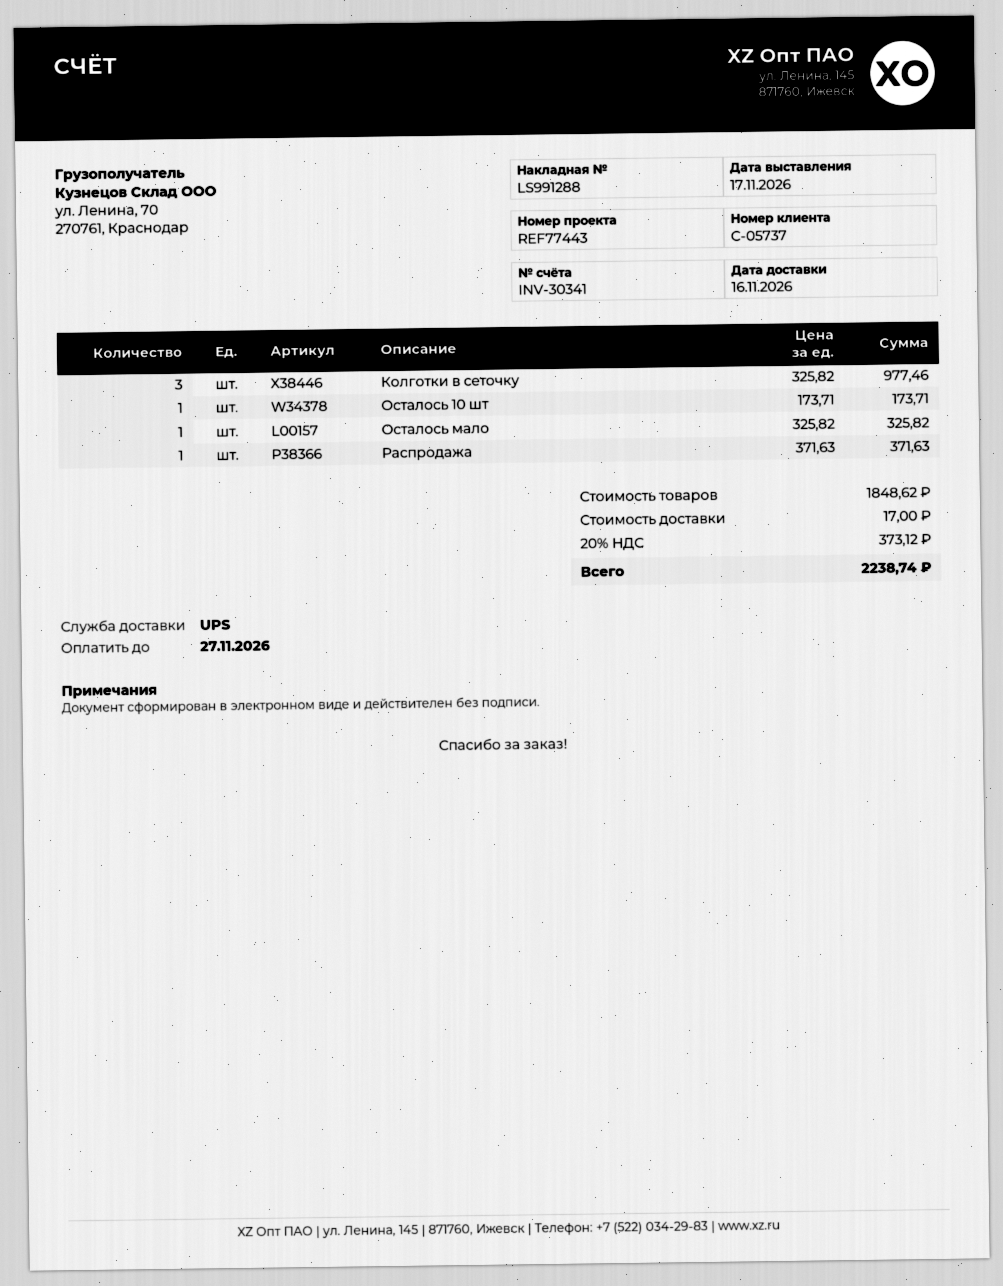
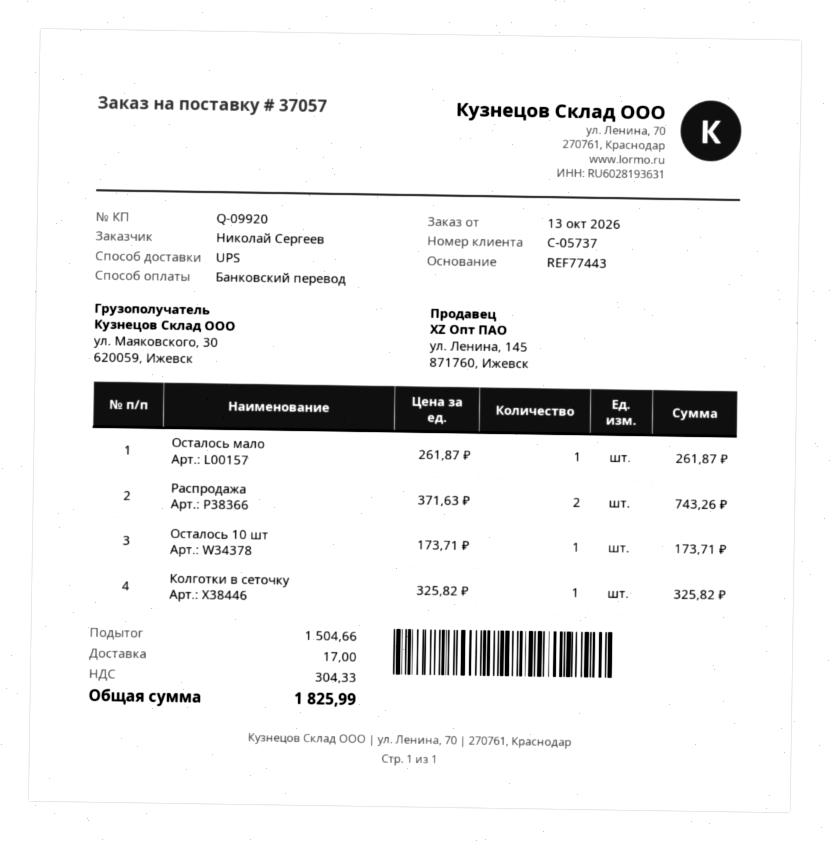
ship to: ул. Ленина, 70, 270761, Краснодар -> ул. Маяковского, 30, 620059, Ижевск
Колготки в сеточку: 3 x 325.82 = 977.46 -> 1 x 325.82 = 325.82
Осталось мало: 1 x 325.82 = 325.82 -> 1 x 261.87 = 261.87
Распродажа: 1 x 371.63 = 371.63 -> 2 x 371.63 = 743.26
subtotal: 1848.62 -> 1504.66
tax: 373.12 -> 304.33
total: 2238.74 -> 1825.99

